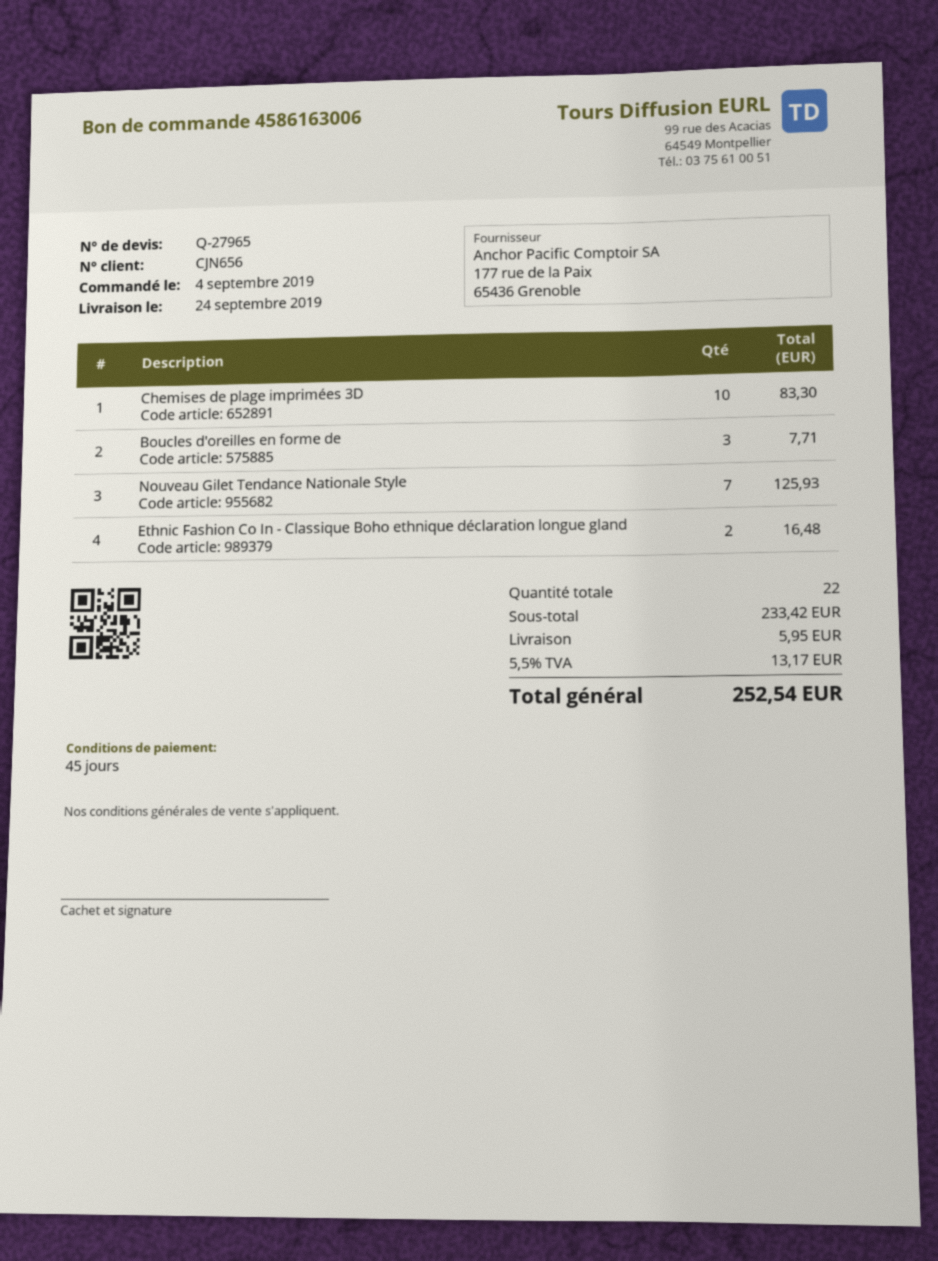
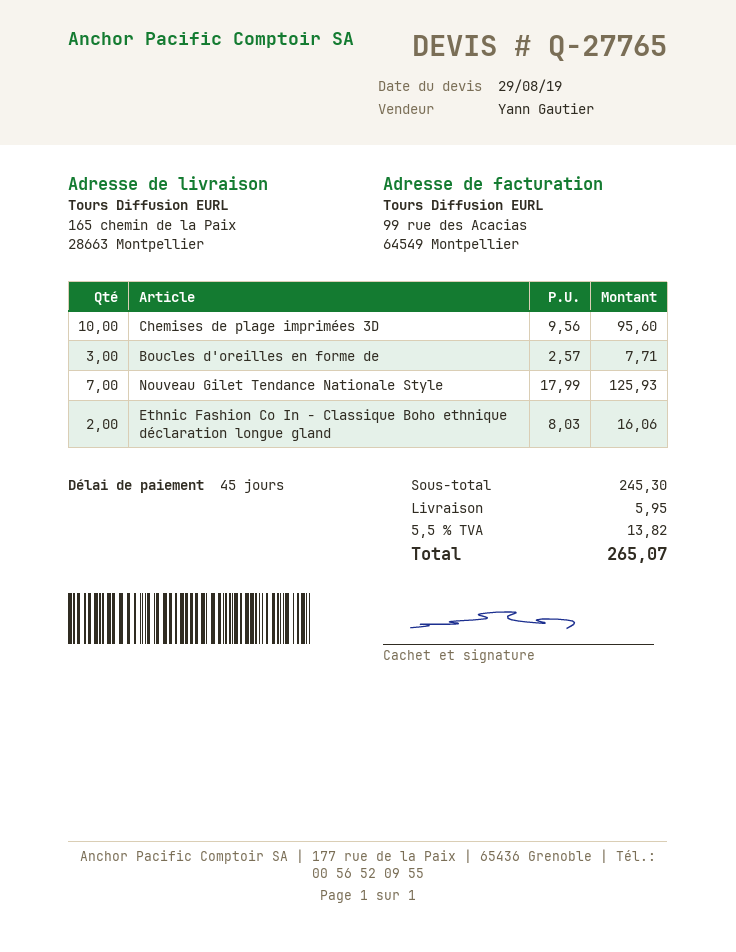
quote number: Q-27965 -> Q-27765
Chemises de plage imprimées 3D: 10 for 83.30 -> 10 for 95.60
Ethnic Fashion Co In - Classique Boho ethnique déclaration longue gland: 2 for 16.48 -> 2 for 16.06
subtotal: 233.42 -> 245.30
tax: 5.5% = 13.17 -> 5.5% = 13.82
total: 252.54 -> 265.07

